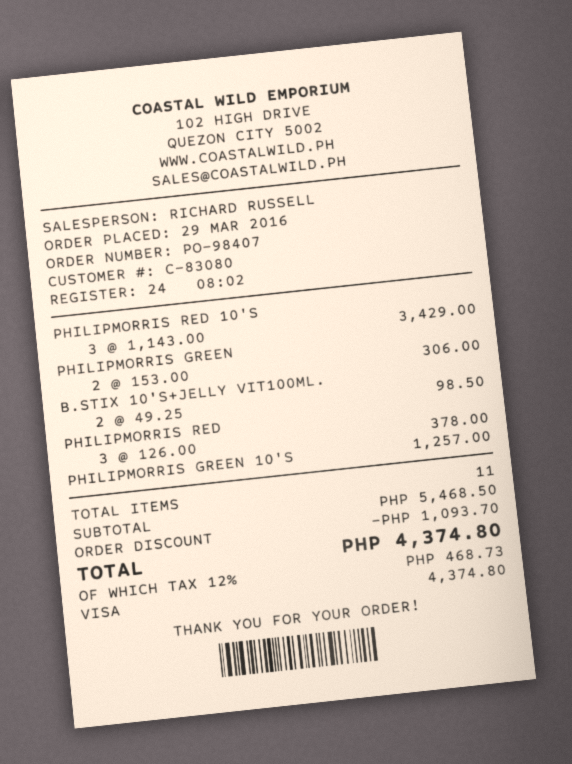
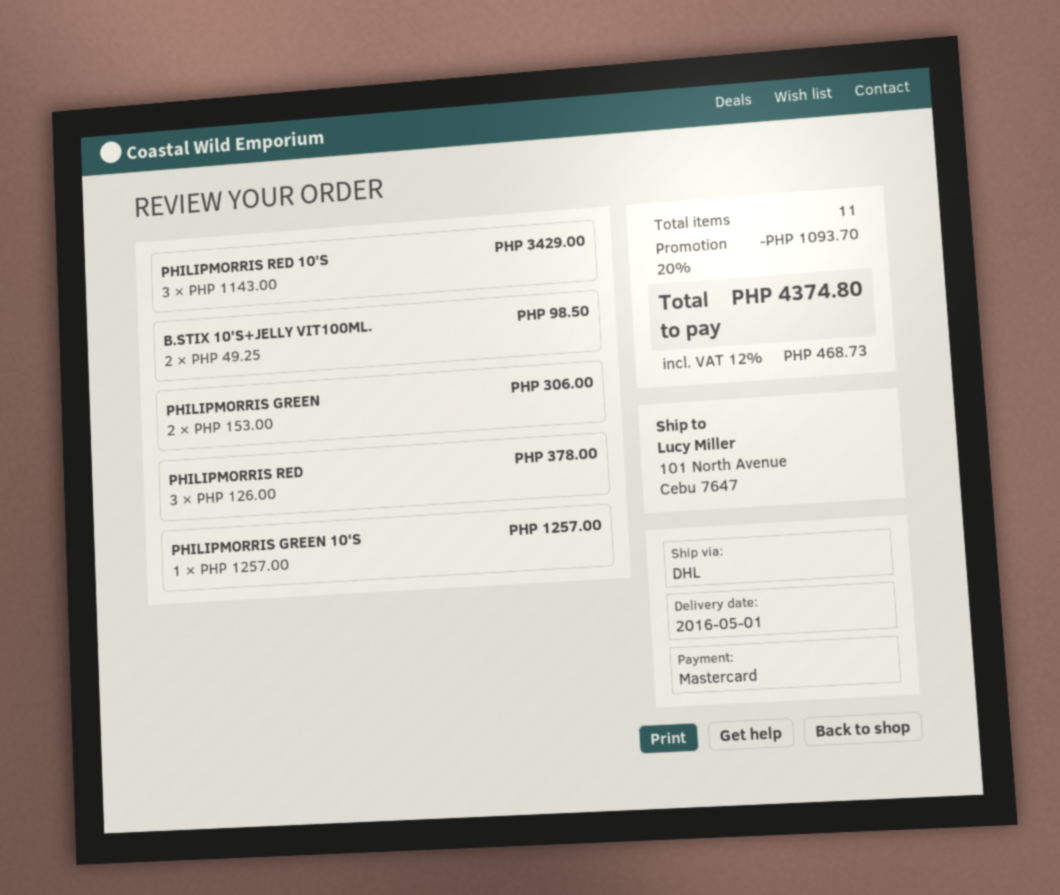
payment method: Visa -> Mastercard

